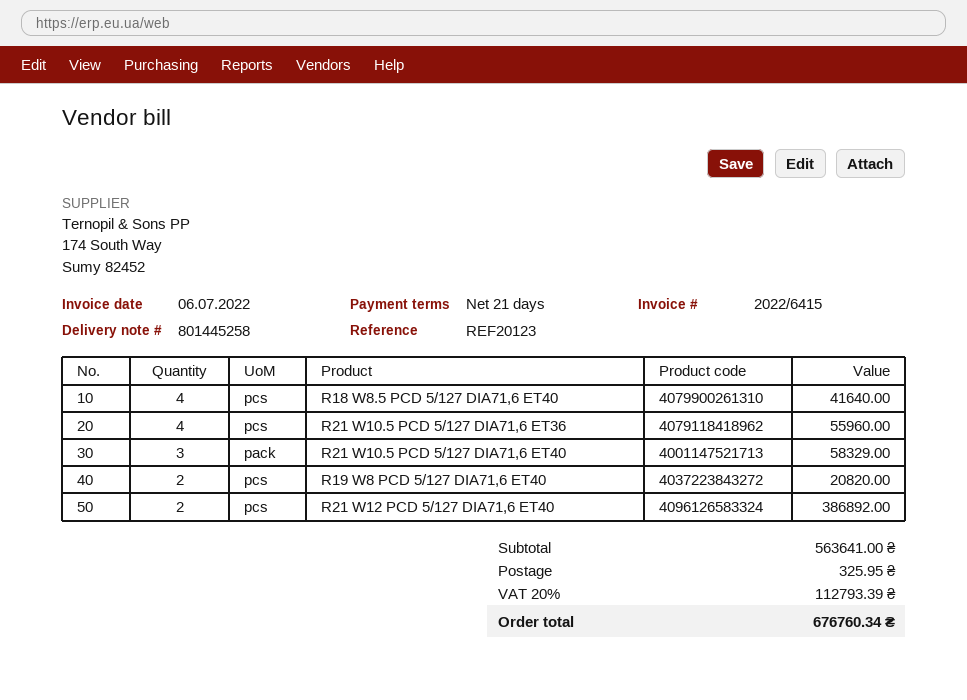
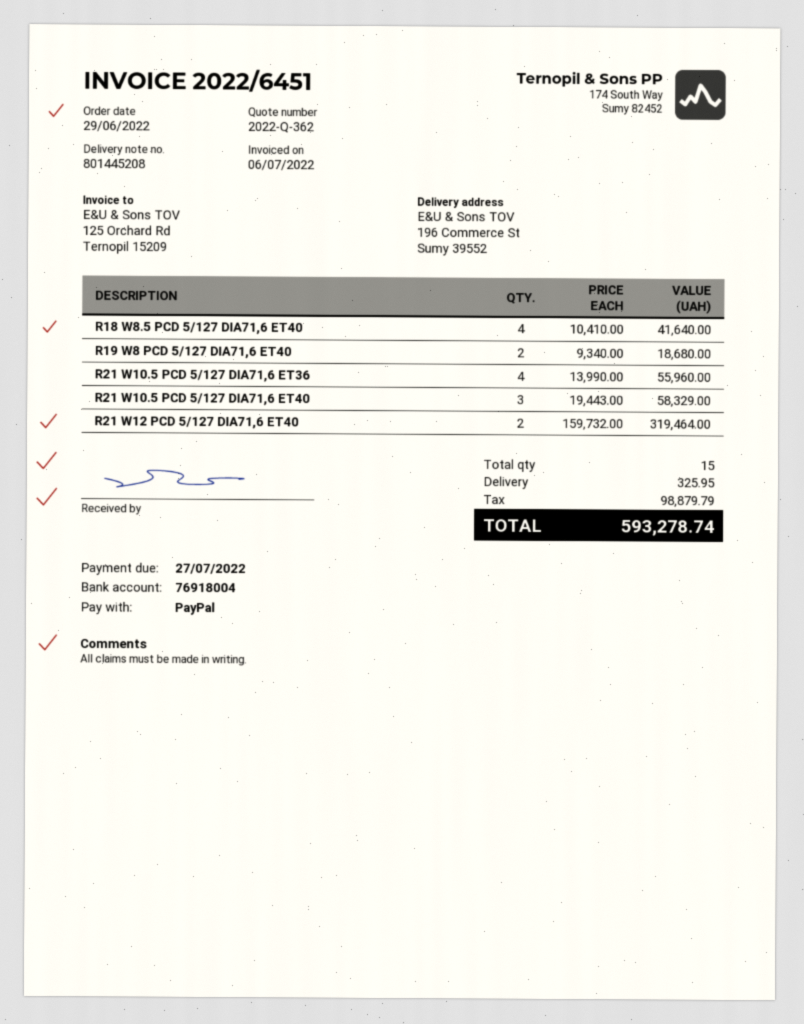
delivery note number: 801445258 -> 801445208
invoice number: 2022/6415 -> 2022/6451
R19 W8 PCD 5/127 DIA71,6 ET40: 2 for 20820.00 -> 2 for 18680.00
R21 W12 PCD 5/127 DIA71,6 ET40: 2 for 386892.00 -> 2 for 319464.00
tax: 112793.39 -> 98879.79
total: 676760.34 -> 593278.74

